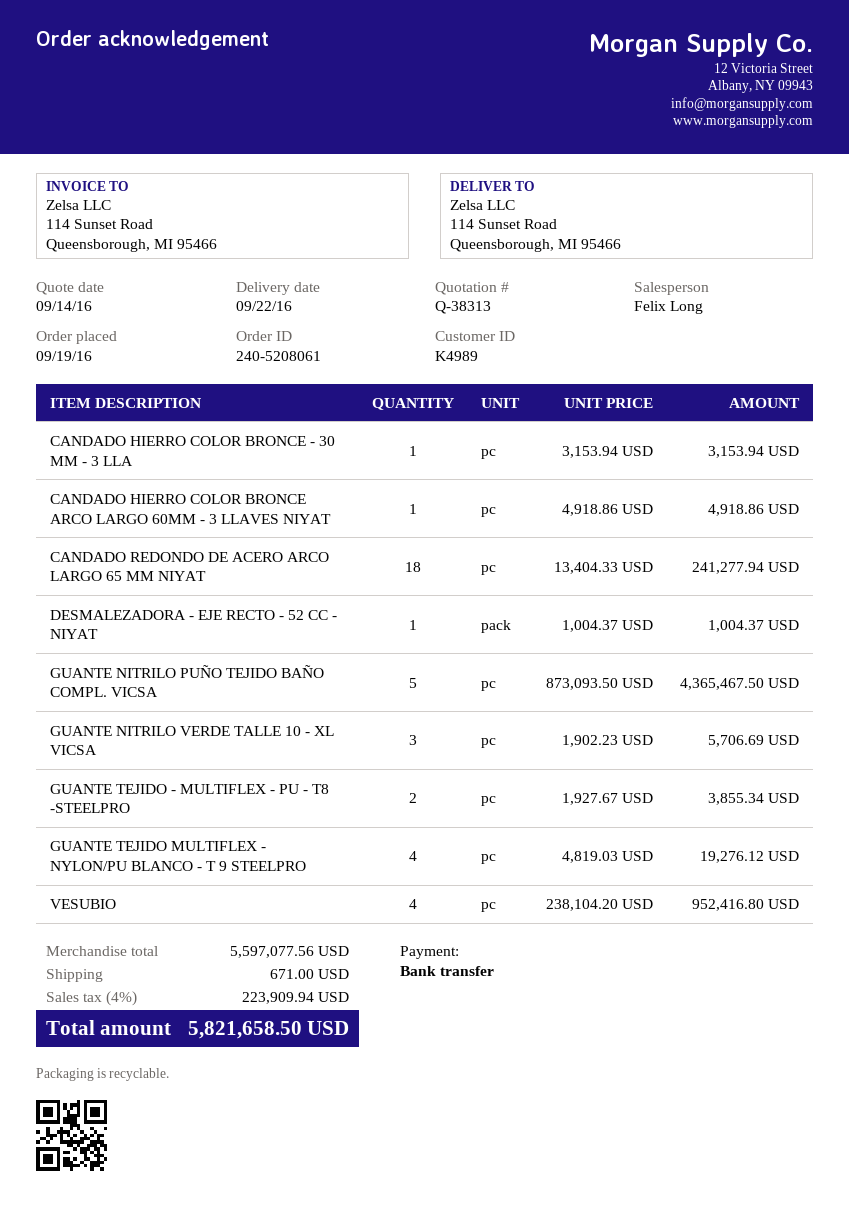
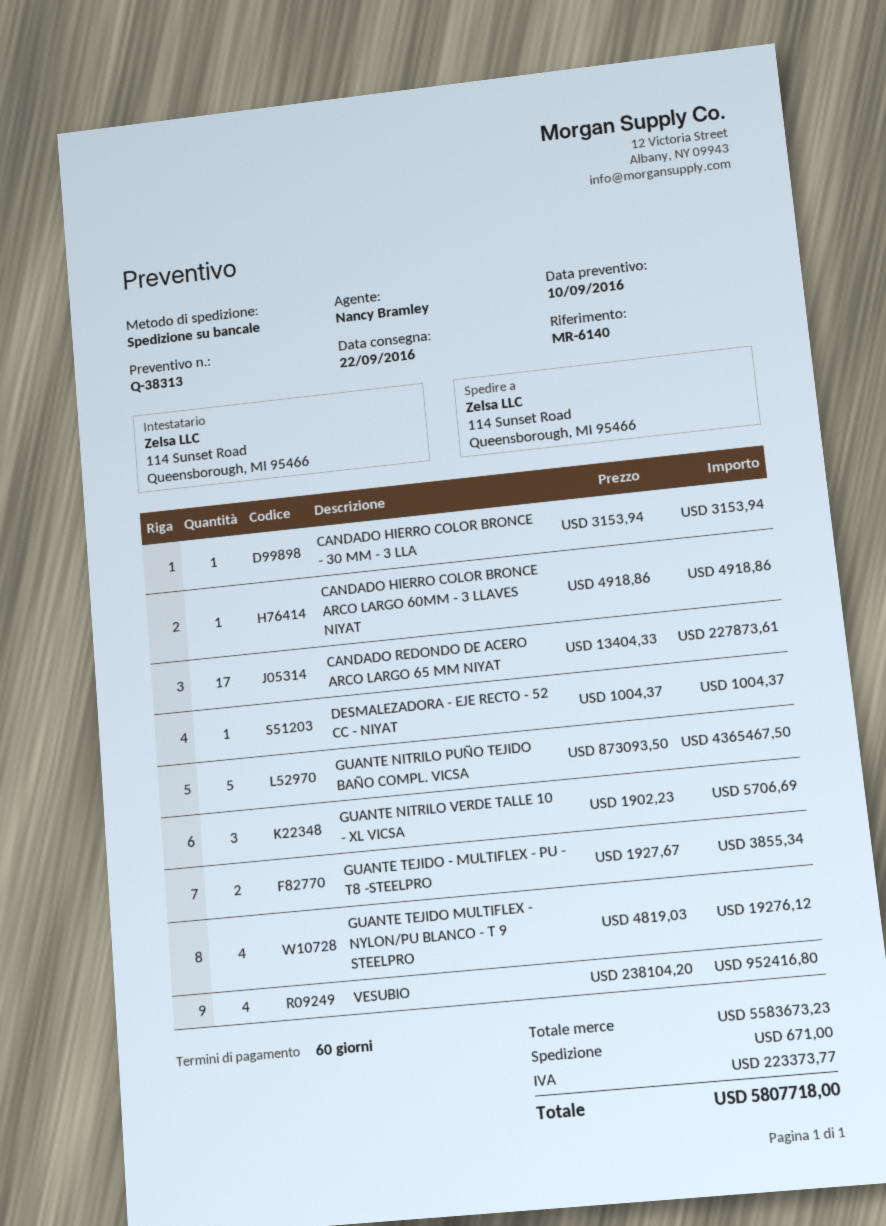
quote date: 2016-09-14 -> 2016-09-10
sales rep: Felix Long -> Nancy Bramley
CANDADO REDONDO DE ACERO ARCO LARGO 65 MM NIYAT: 18 x 13404.33 = 241277.94 -> 17 x 13404.33 = 227873.61
subtotal: 5597077.56 -> 5583673.23
tax: 223909.94 -> 223373.77
total: 5821658.50 -> 5807718.00

